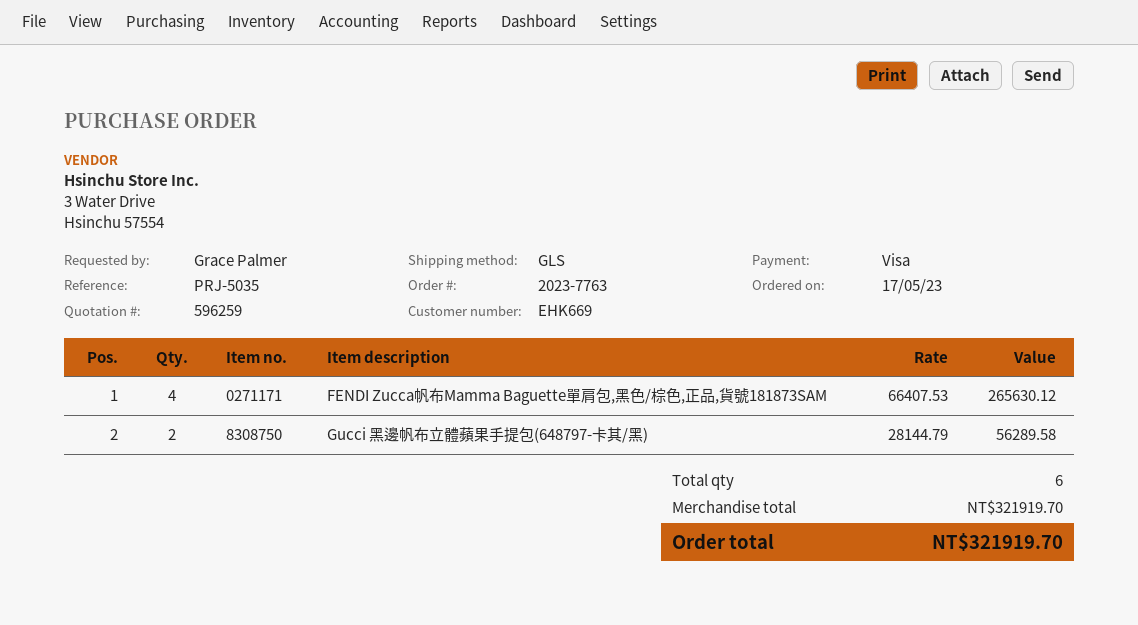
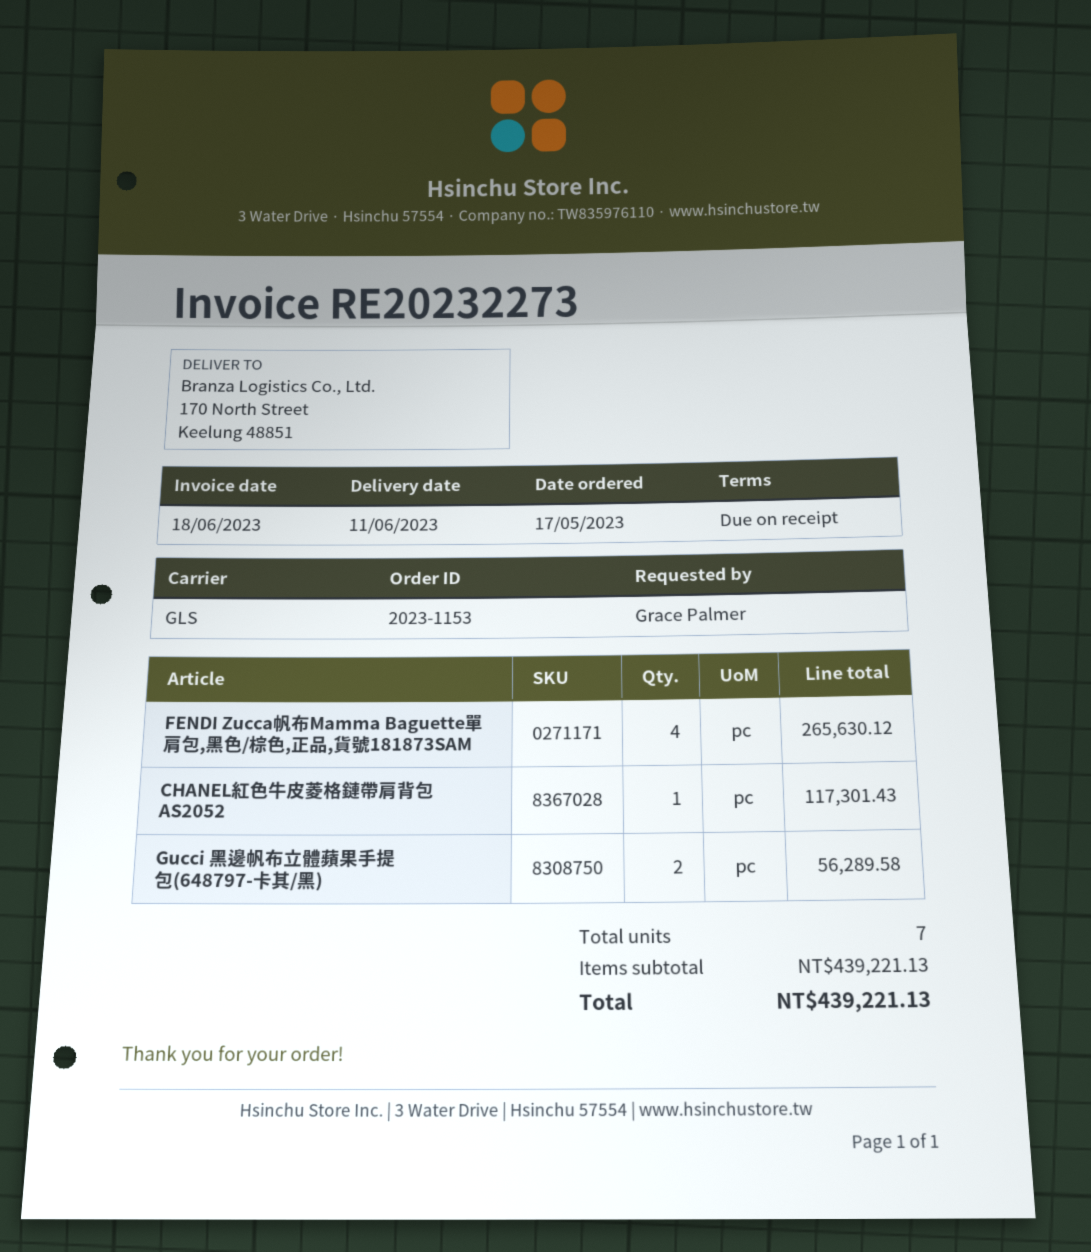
order number: 2023-7763 -> 2023-1153
CHANEL紅色牛皮菱格鏈帶肩背包 AS2052: none -> 1 for 117301.43
total quantity: 6 -> 7
subtotal: 321919.70 -> 439221.13
total: 321919.70 -> 439221.13

